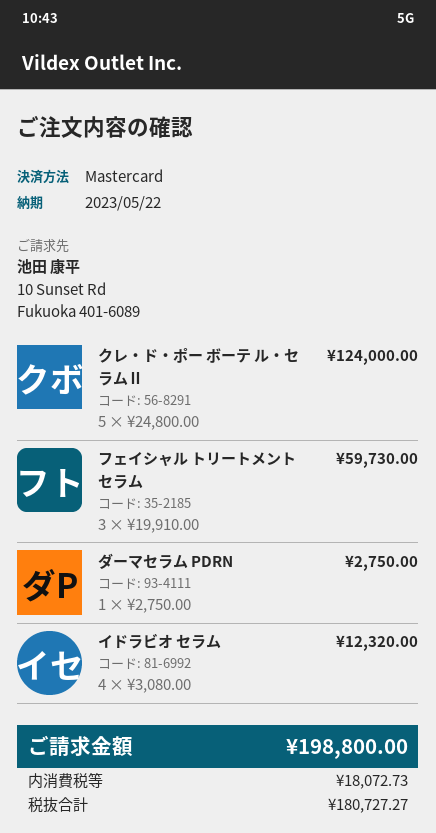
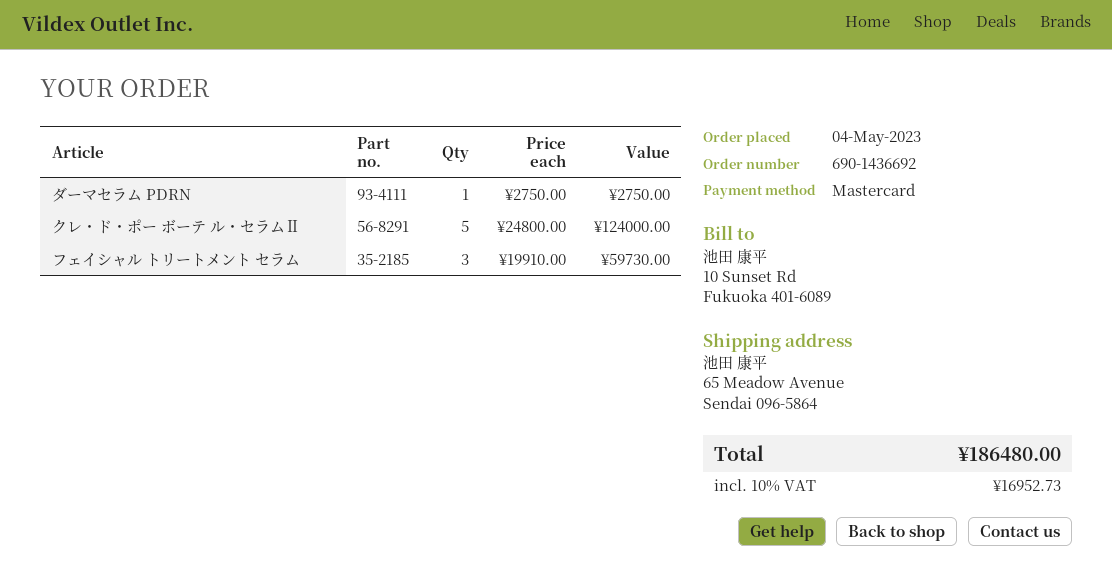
イドラビオ セラム: 4 x 3080.00 = 12320.00 -> none
tax: 18072.73 -> 16952.73
total: 198800.00 -> 186480.00

